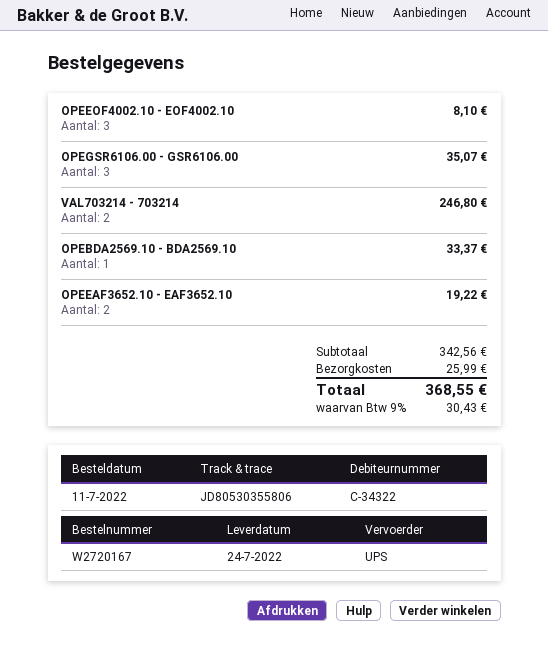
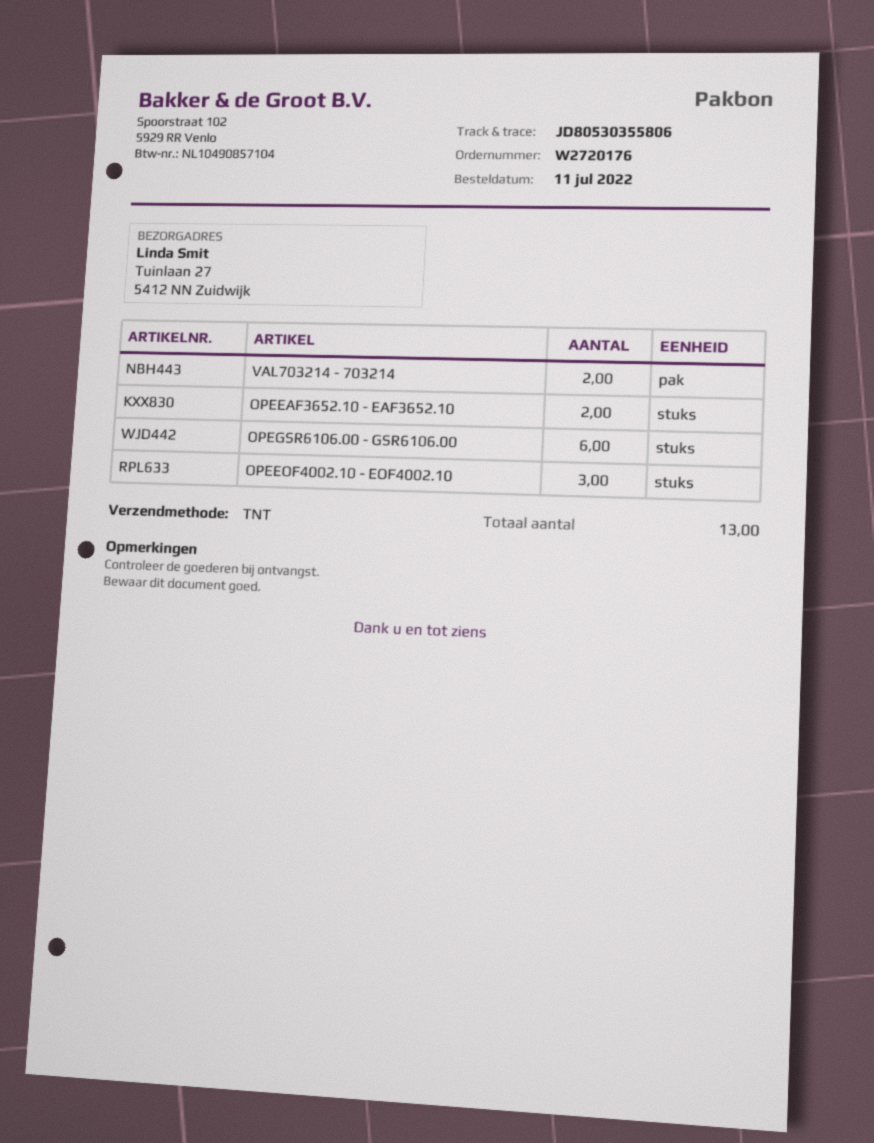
order number: W2720167 -> W2720176
shipping method: UPS -> TNT
OPEGSR6106.00 - GSR6106.00: 3 -> 6
OPEBDA2569.10 - BDA2569.10: 1 -> none

